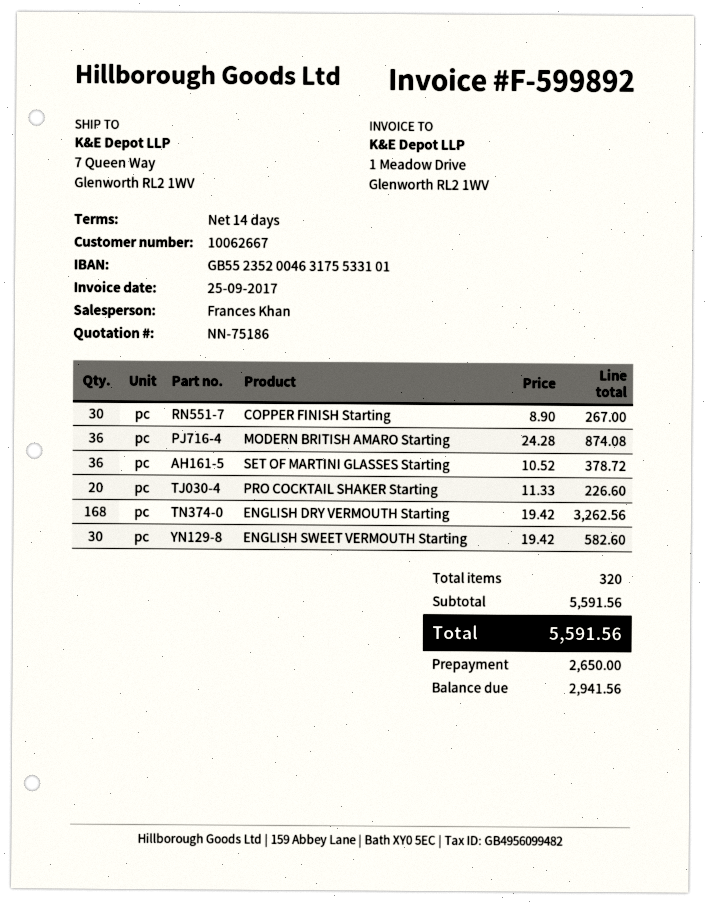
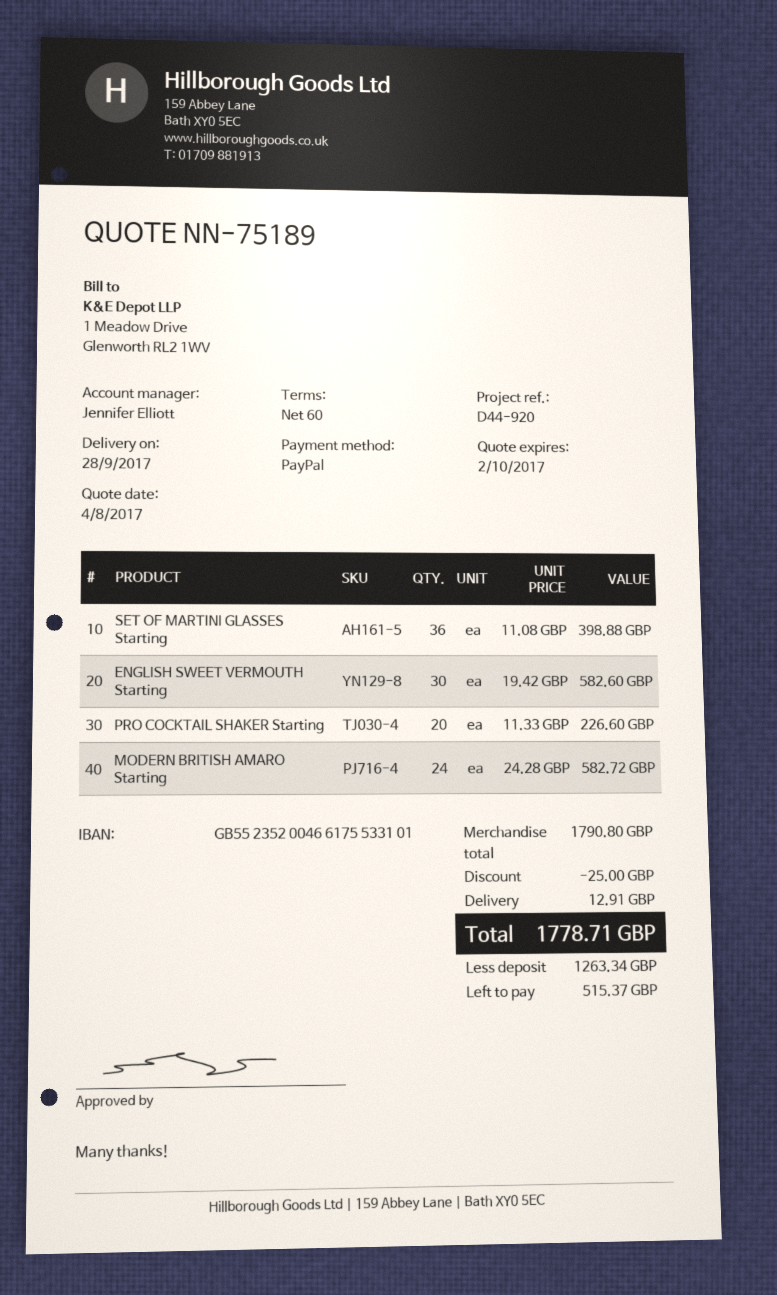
quote number: NN-75186 -> NN-75189
payment terms: 14 days -> 60 days
sales rep: Frances Khan -> Jennifer Elliott
bank account: GB55235200463175533101 -> GB55235200466175533101
COPPER FINISH Starting: 30 x 8.90 = 267.00 -> none
MODERN BRITISH AMARO Starting: 36 x 24.28 = 874.08 -> 24 x 24.28 = 582.72
SET OF MARTINI GLASSES Starting: 36 x 10.52 = 378.72 -> 36 x 11.08 = 398.88
ENGLISH DRY VERMOUTH Starting: 168 x 19.42 = 3262.56 -> none
subtotal: 5591.56 -> 1790.80
discount: none -> 25.00
shipping: none -> 12.91
total: 5591.56 -> 1778.71
deposit: 2650.00 -> 1263.34
balance: 2941.56 -> 515.37

